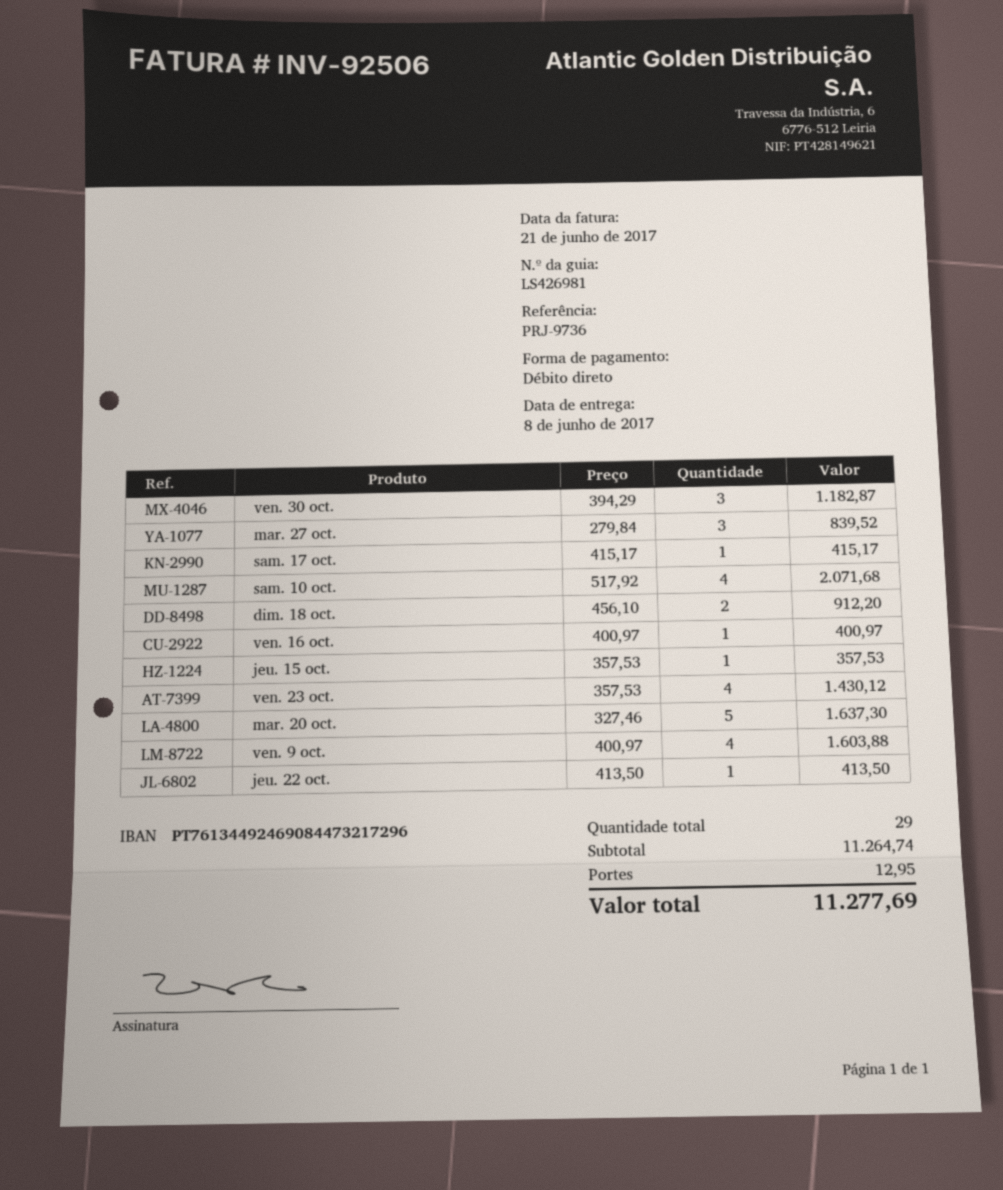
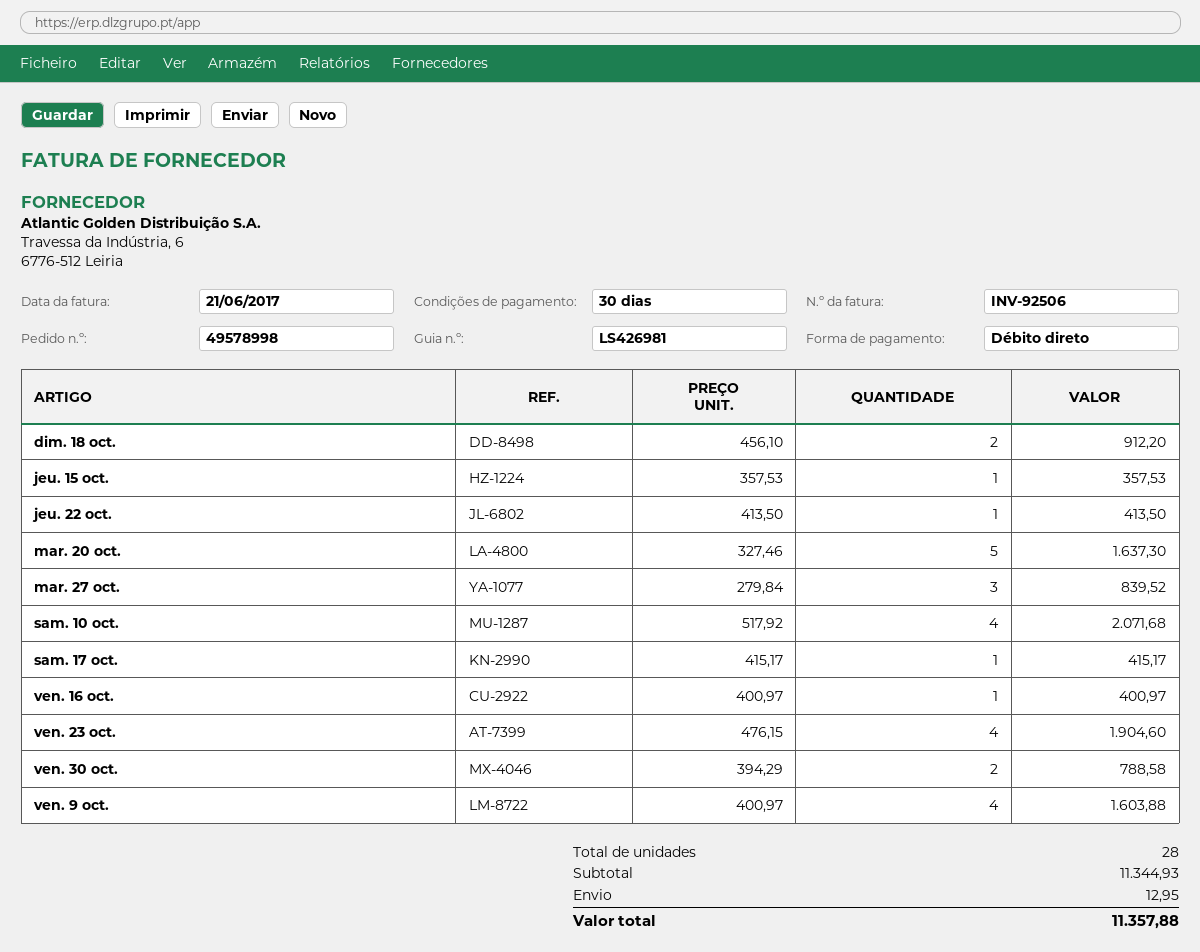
ven. 30 oct.: 3 x 394.29 = 1182.87 -> 2 x 394.29 = 788.58
ven. 23 oct.: 4 x 357.53 = 1430.12 -> 4 x 476.15 = 1904.60
total quantity: 29 -> 28
subtotal: 11264.74 -> 11344.93
total: 11277.69 -> 11357.88

